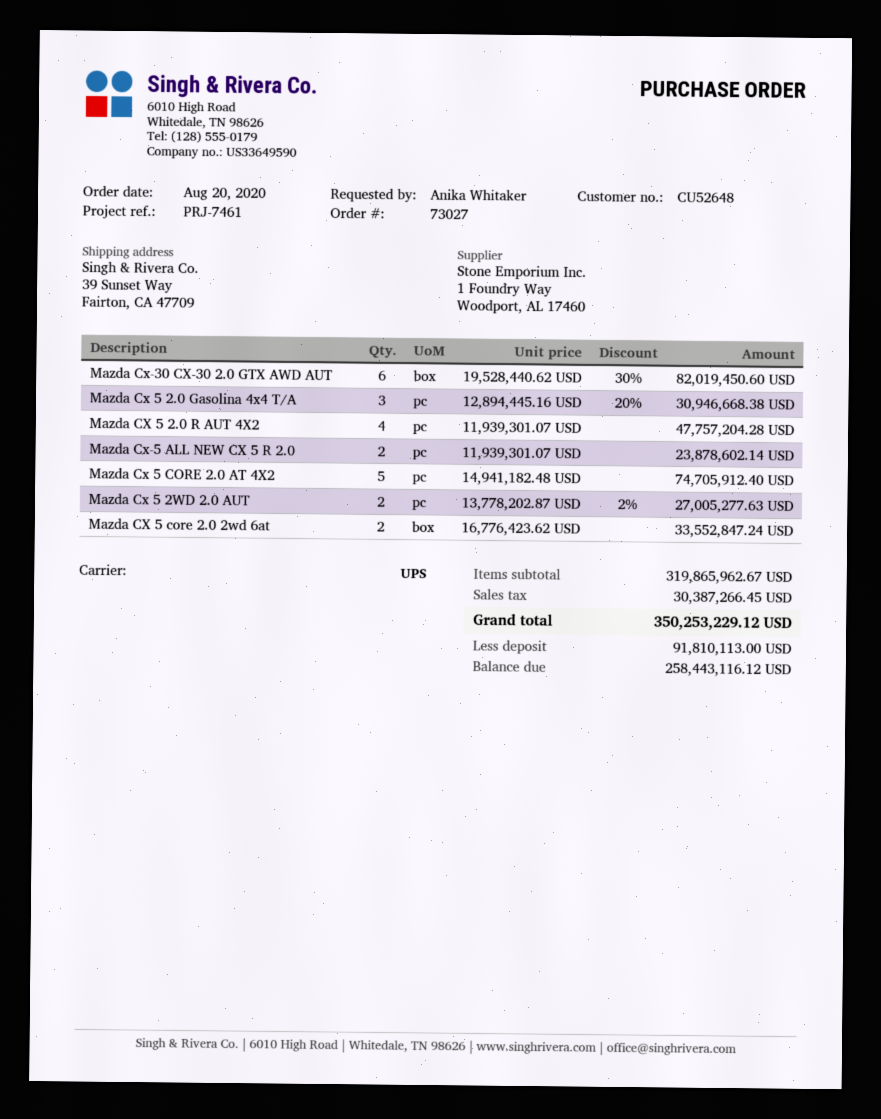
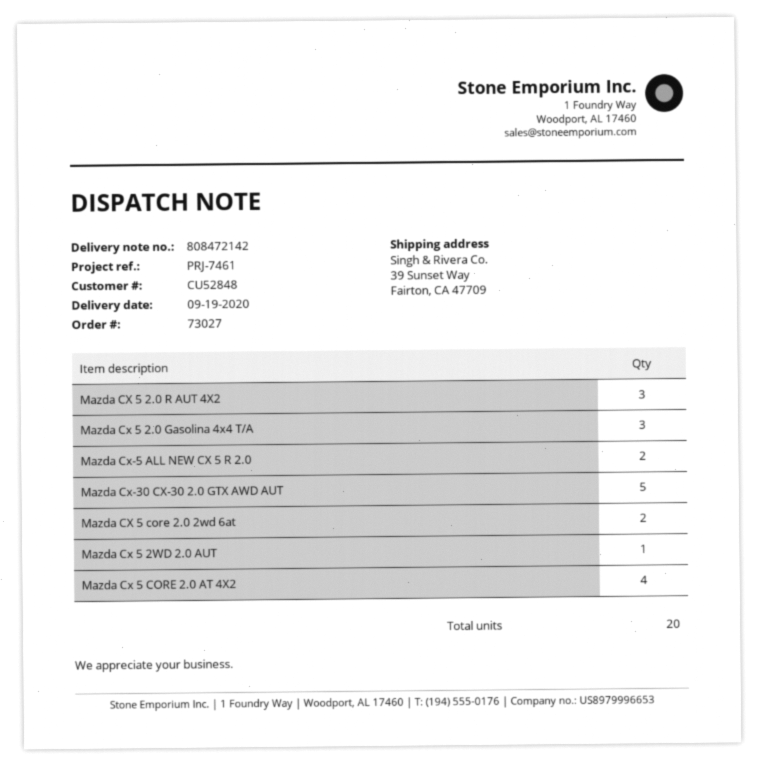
customer number: CU52648 -> CU52848
Mazda Cx-30 CX-30 2.0 GTX AWD AUT: 6 -> 5
Mazda CX 5 2.0 R AUT 4X2: 4 -> 3
Mazda Cx 5 CORE 2.0 AT 4X2: 5 -> 4
Mazda Cx 5 2WD 2.0 AUT: 2 -> 1

